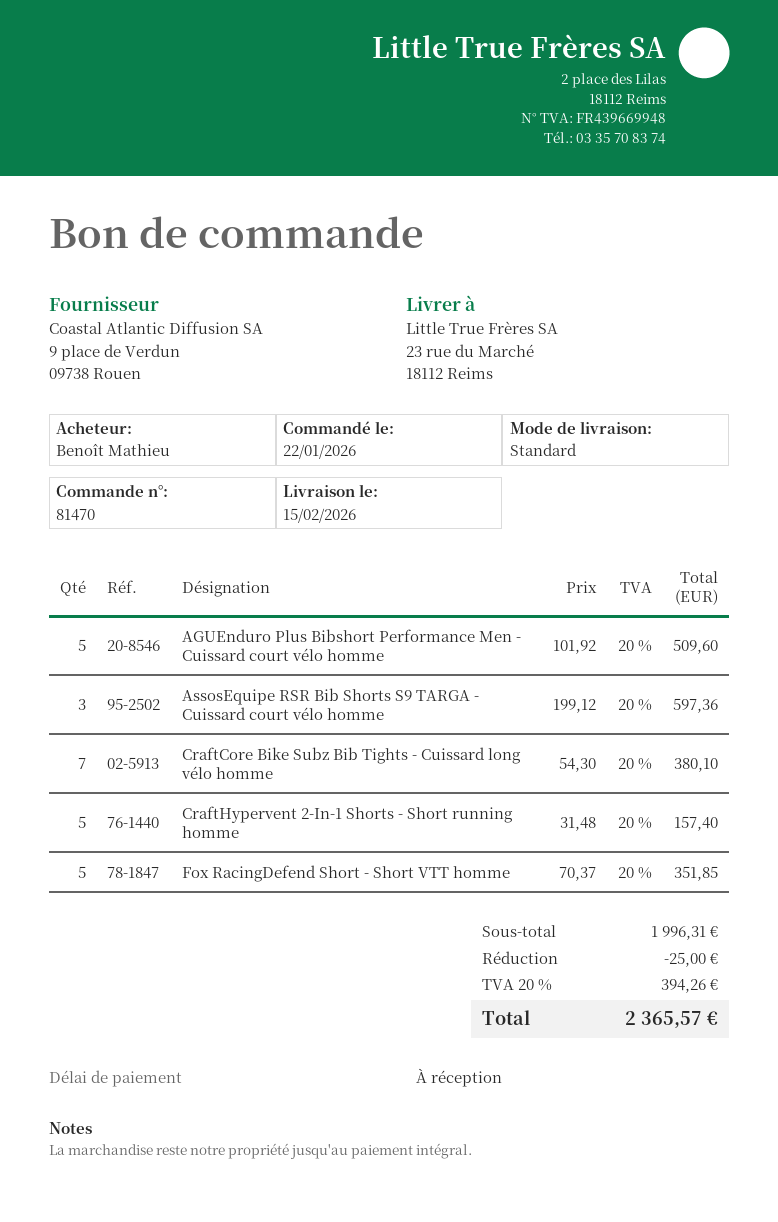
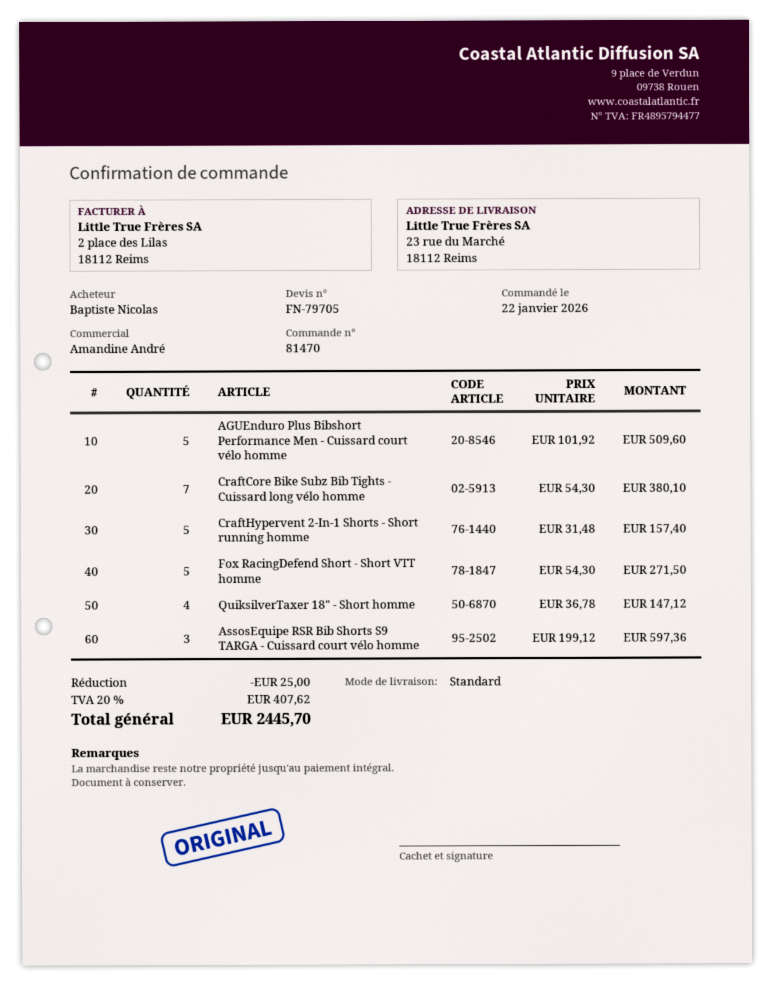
ordered by: Benoît Mathieu -> Baptiste Nicolas
Fox RacingDefend Short - Short VTT homme: 5 x 70.37 = 351.85 -> 5 x 54.30 = 271.50
QuiksilverTaxer 18" - Short homme: none -> 4 x 36.78 = 147.12
tax: 20% = 394.26 -> 20% = 407.62
total: 2365.57 -> 2445.70

